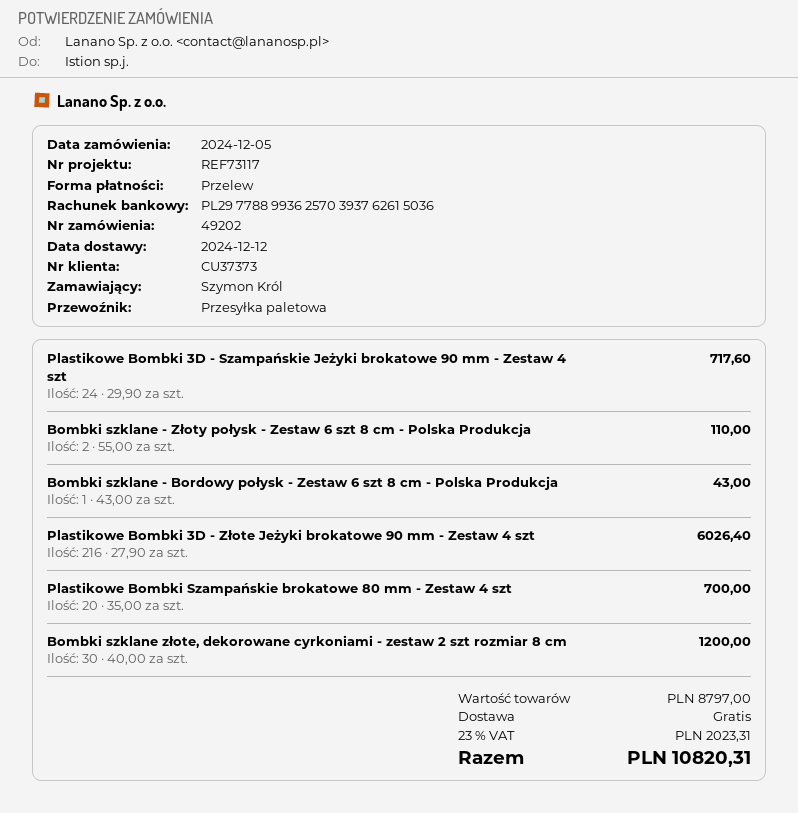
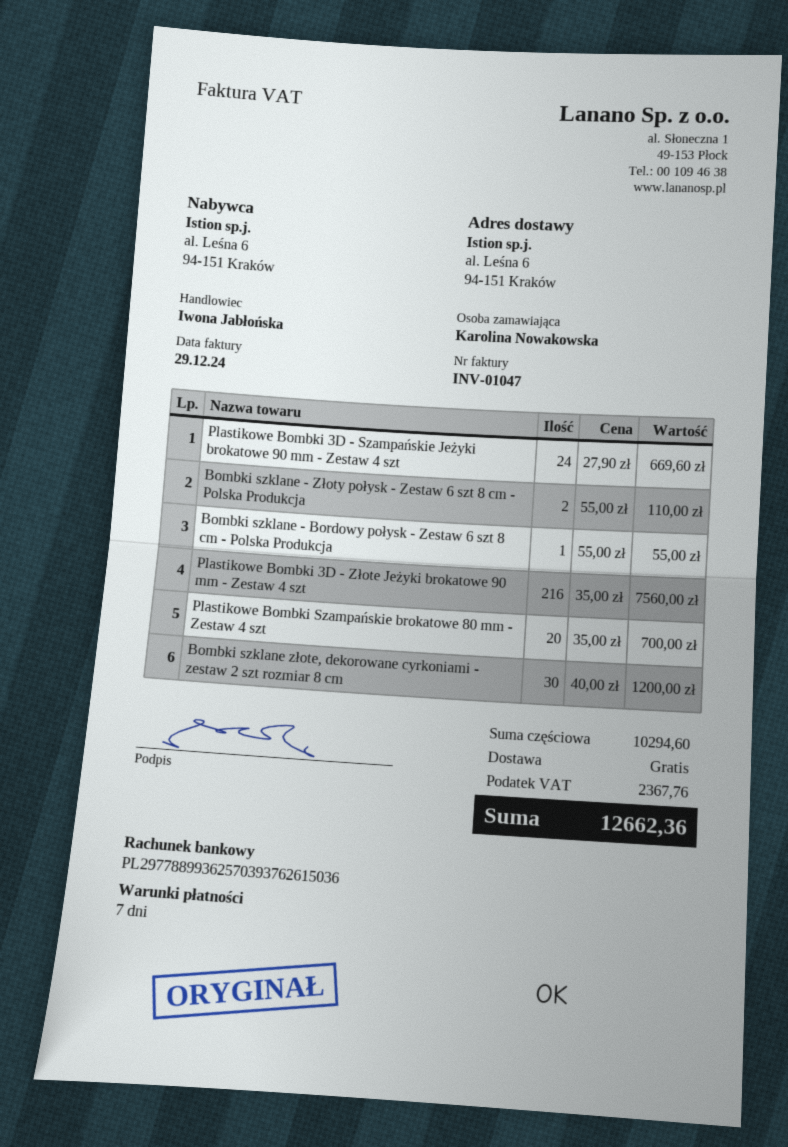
ordered by: Szymon Król -> Karolina Nowakowska
Plastikowe Bombki 3D - Szampańskie Jeżyki brokatowe 90 mm - Zestaw 4 szt: 24 x 29.90 = 717.60 -> 24 x 27.90 = 669.60
Bombki szklane - Bordowy połysk - Zestaw 6 szt 8 cm - Polska Produkcja: 1 x 43.00 = 43.00 -> 1 x 55.00 = 55.00
Plastikowe Bombki 3D - Złote Jeżyki brokatowe 90 mm - Zestaw 4 szt: 216 x 27.90 = 6026.40 -> 216 x 35.00 = 7560.00
subtotal: 8797.00 -> 10294.60
tax: 2023.31 -> 2367.76
total: 10820.31 -> 12662.36

